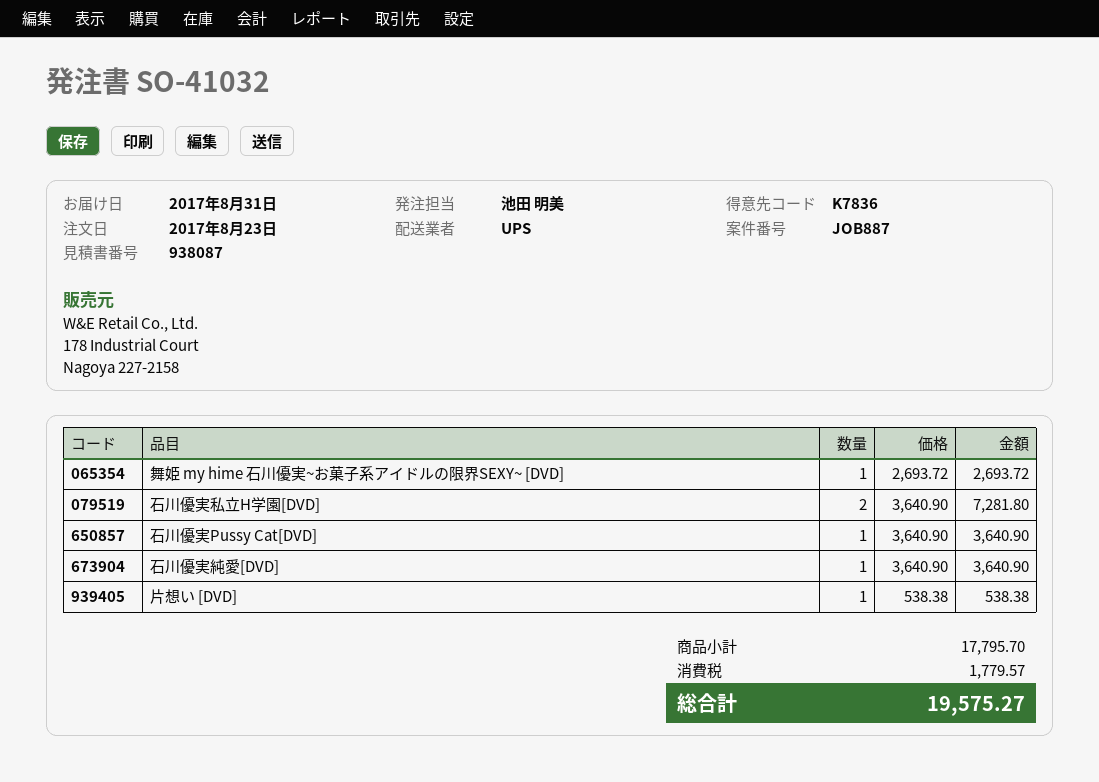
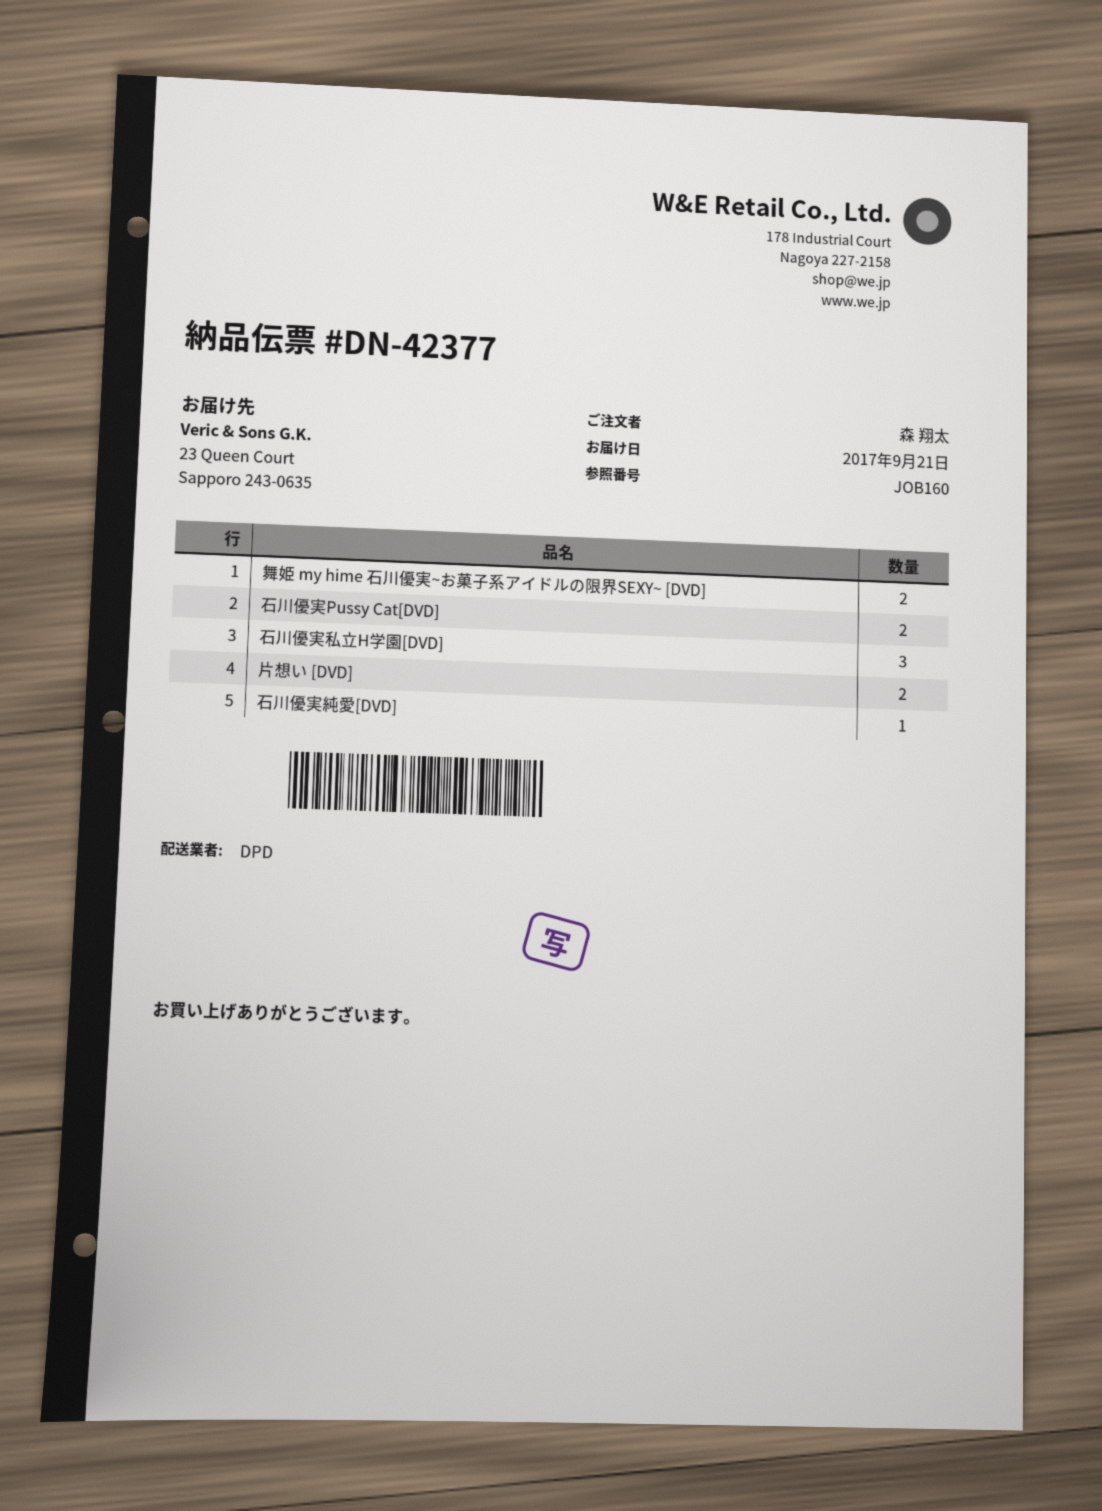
delivery date: 2017-08-31 -> 2017-09-21
reference: JOB887 -> JOB160
ordered by: 池田 明美 -> 森 翔太
shipping method: UPS -> DPD
舞姫 my hime 石川優実~お菓子系アイドルの限界SEXY~ [DVD]: 1 -> 2
石川優実私立H学園[DVD]: 2 -> 3
石川優実Pussy Cat[DVD]: 1 -> 2
片想い [DVD]: 1 -> 2

